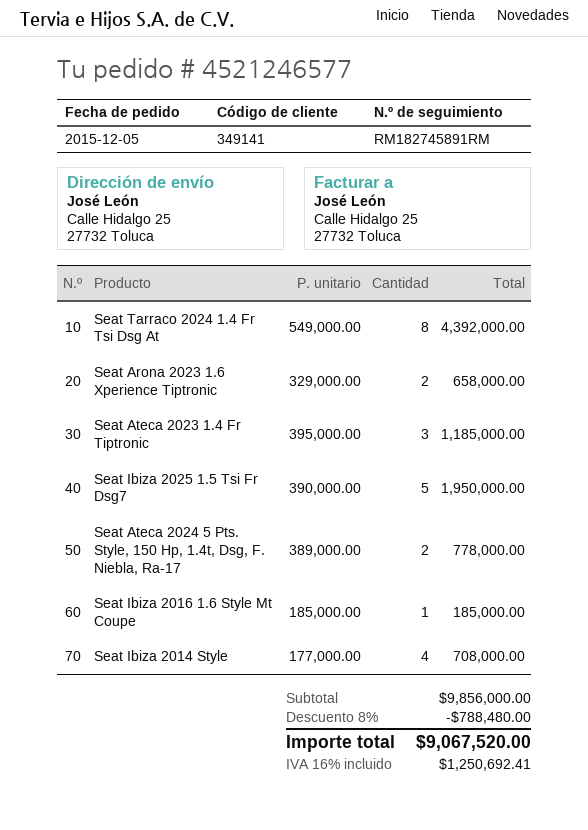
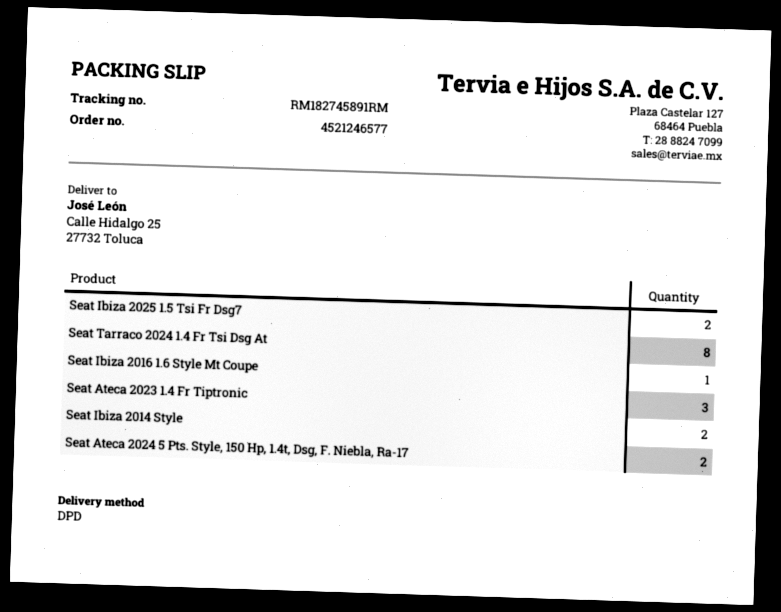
Seat Arona 2023 1.6 Xperience Tiptronic: 2 -> none
Seat Ibiza 2025 1.5 Tsi Fr Dsg7: 5 -> 2
Seat Ibiza 2014 Style: 4 -> 2

